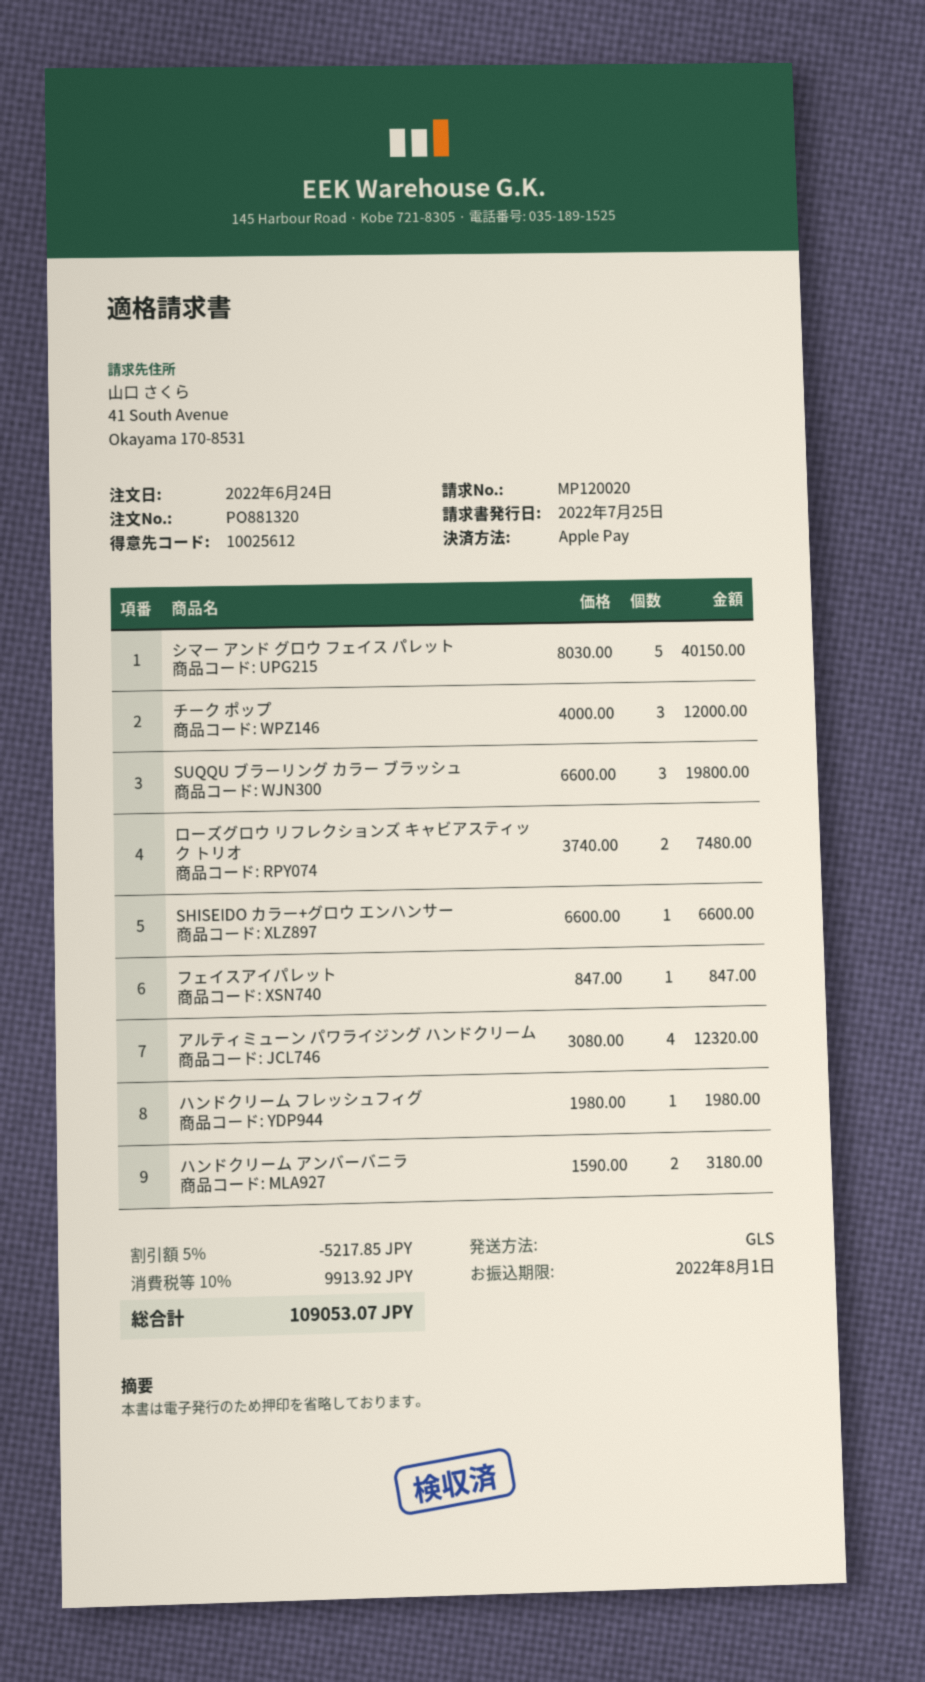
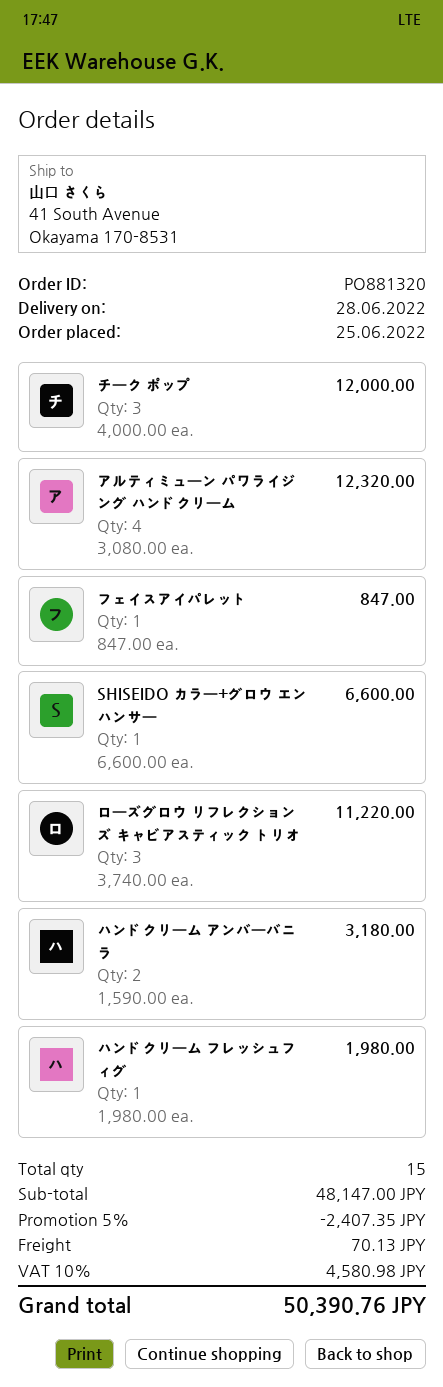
order date: 2022-06-24 -> 2022-06-25
シマー アンド グロウ フェイス パレット: 5 x 8030.00 = 40150.00 -> none
SUQQU ブラーリング カラー ブラッシュ: 3 x 6600.00 = 19800.00 -> none
ローズグロウ リフレクションズ キャビアスティック トリオ: 2 x 3740.00 = 7480.00 -> 3 x 3740.00 = 11220.00
discount: 5% = 5217.85 -> 5% = 2407.35
shipping: none -> 70.13
tax: 10% = 9913.92 -> 10% = 4580.98
total: 109053.07 -> 50390.76

